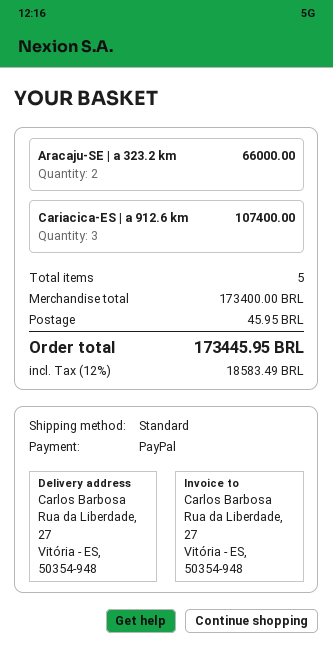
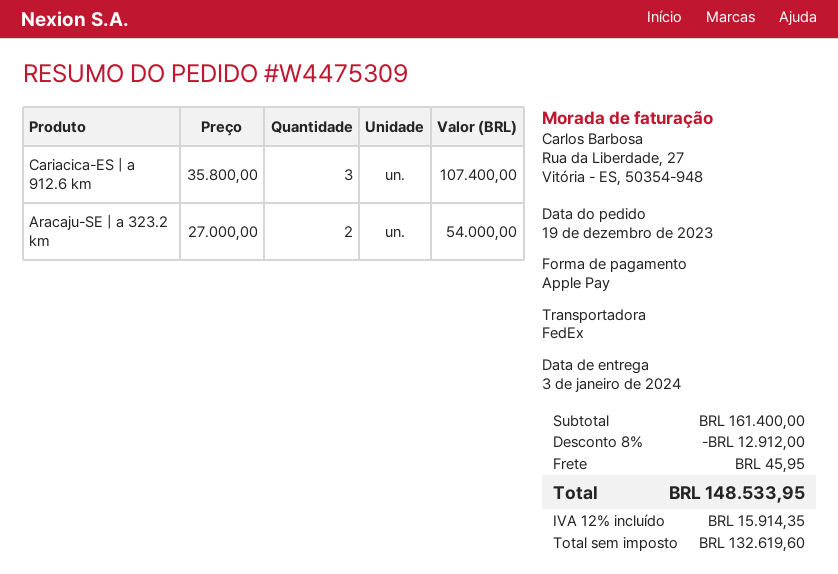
payment method: PayPal -> Apple Pay
shipping method: standard -> FedEx
Aracaju-SE | a 323.2 km: 2 for 66000.00 -> 2 for 54000.00
subtotal: 173400.00 -> 161400.00
discount: none -> 8% = 12912.00
tax: 12% = 18583.49 -> 12% = 15914.35
total: 173445.95 -> 148533.95

